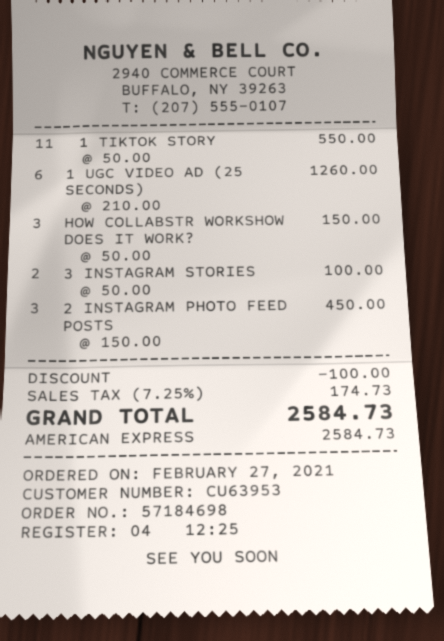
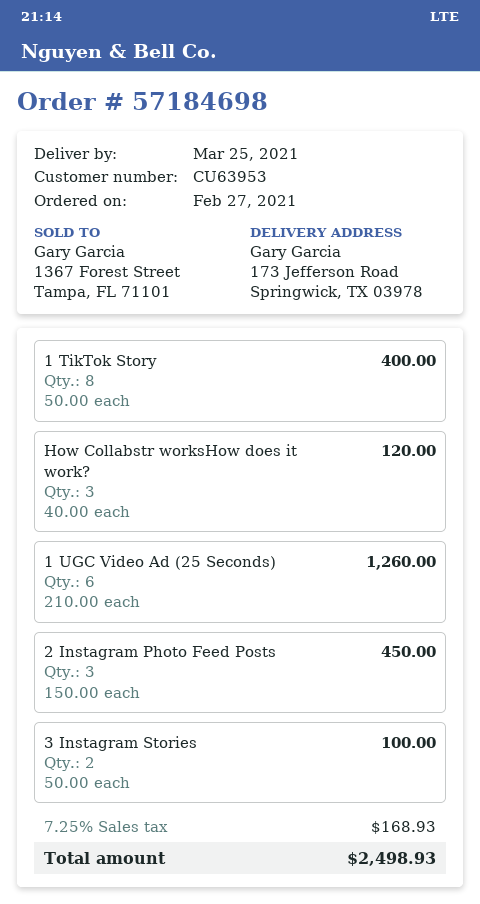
1 TIKTOK STORY: 11 x 50.00 = 550.00 -> 8 x 50.00 = 400.00
HOW COLLABSTR WORKSHOW DOES IT WORK?: 3 x 50.00 = 150.00 -> 3 x 40.00 = 120.00
discount: 100.00 -> none
tax: 7.25% = 174.73 -> 7.25% = 168.93
total: 2584.73 -> 2498.93

